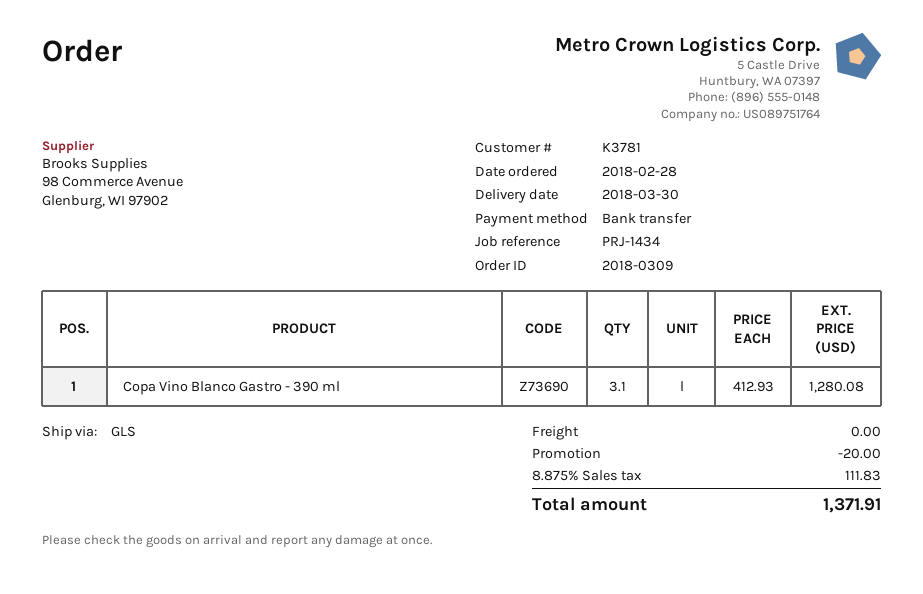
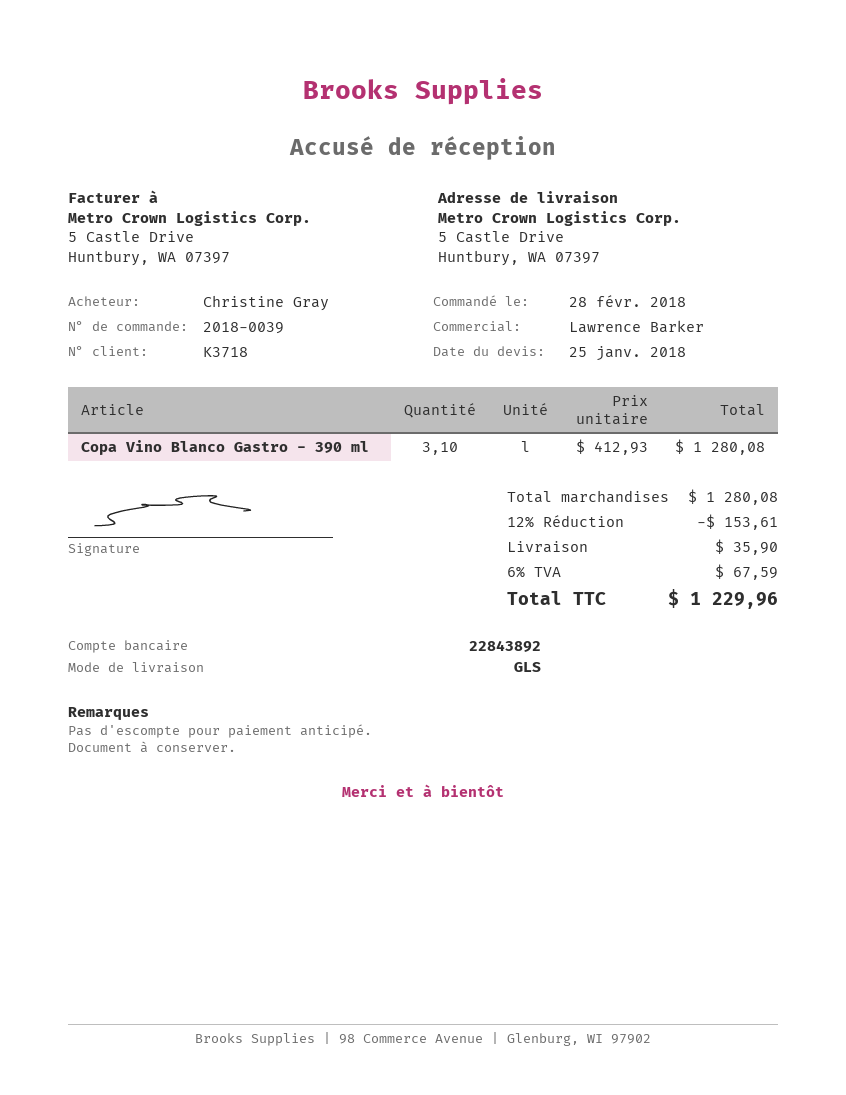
order number: 2018-0309 -> 2018-0039
customer number: K3781 -> K3718
discount: 20.00 -> 153.61
shipping: 0.00 -> 35.90
tax: 8.875% = 111.83 -> 6% = 67.59
total: 1371.91 -> 1229.96

